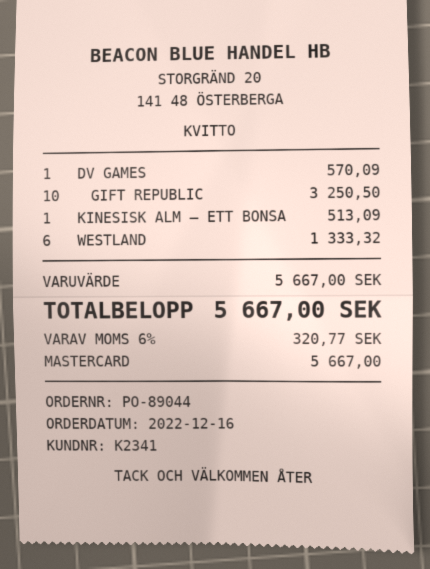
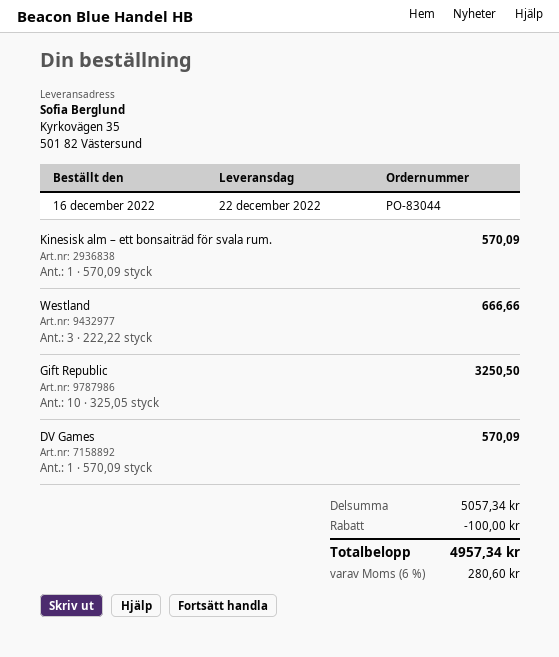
order number: PO-89044 -> PO-83044
KINESISK ALM – ETT BONSA: 1 for 513.09 -> 1 for 570.09
WESTLAND: 6 for 1333.32 -> 3 for 666.66
subtotal: 5667.00 -> 5057.34
discount: none -> 100.00
tax: 6% = 320.77 -> 6% = 280.60
total: 5667.00 -> 4957.34

